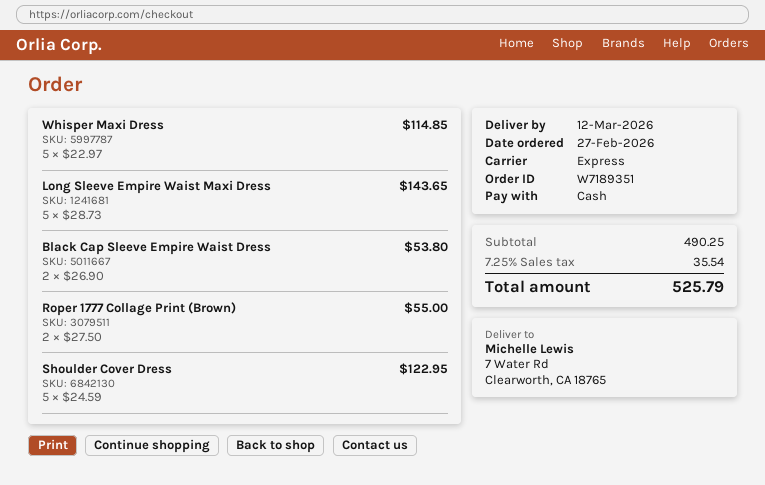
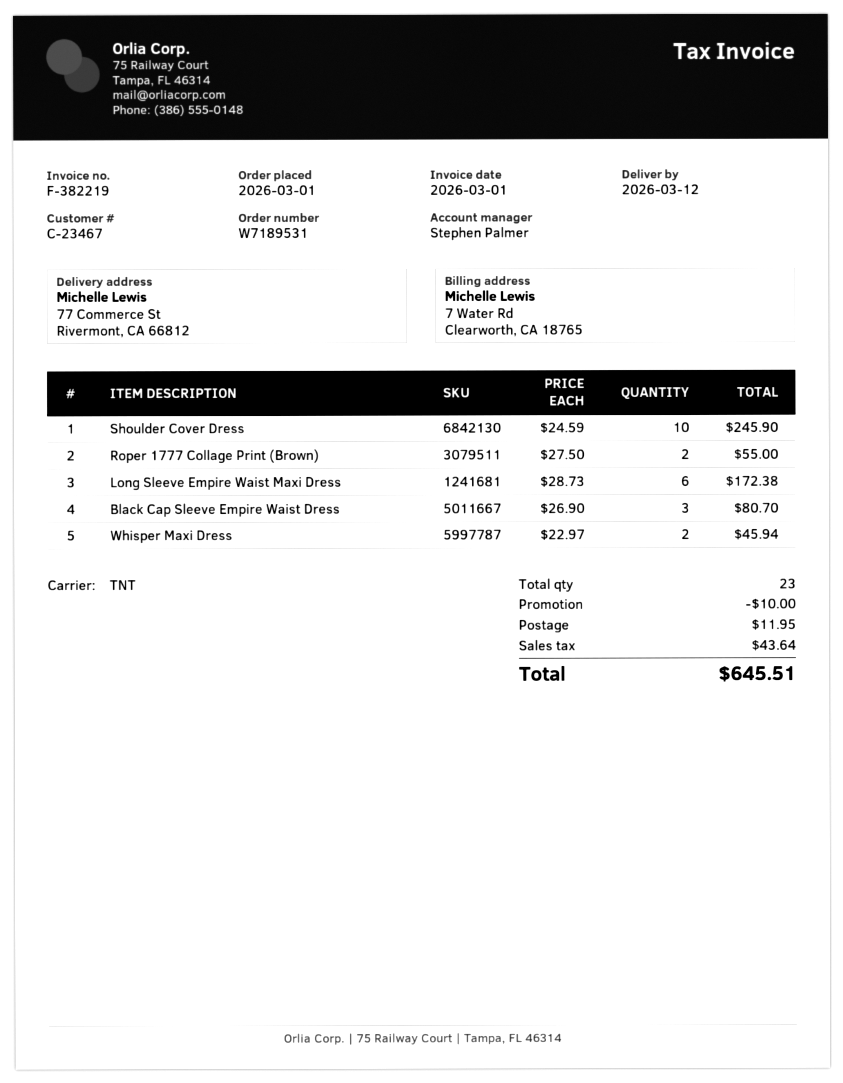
order number: W7189351 -> W7189531
order date: 2026-02-27 -> 2026-03-01
shipping method: express -> TNT
ship to: 7 Water Rd, Clearworth, CA 18765 -> 77 Commerce St, Rivermont, CA 66812
Whisper Maxi Dress: 5 x 22.97 = 114.85 -> 2 x 22.97 = 45.94
Long Sleeve Empire Waist Maxi Dress: 5 x 28.73 = 143.65 -> 6 x 28.73 = 172.38
Black Cap Sleeve Empire Waist Dress: 2 x 26.90 = 53.80 -> 3 x 26.90 = 80.70
Shoulder Cover Dress: 5 x 24.59 = 122.95 -> 10 x 24.59 = 245.90
discount: none -> 10.00
shipping: none -> 11.95
tax: 35.54 -> 43.64
total: 525.79 -> 645.51

